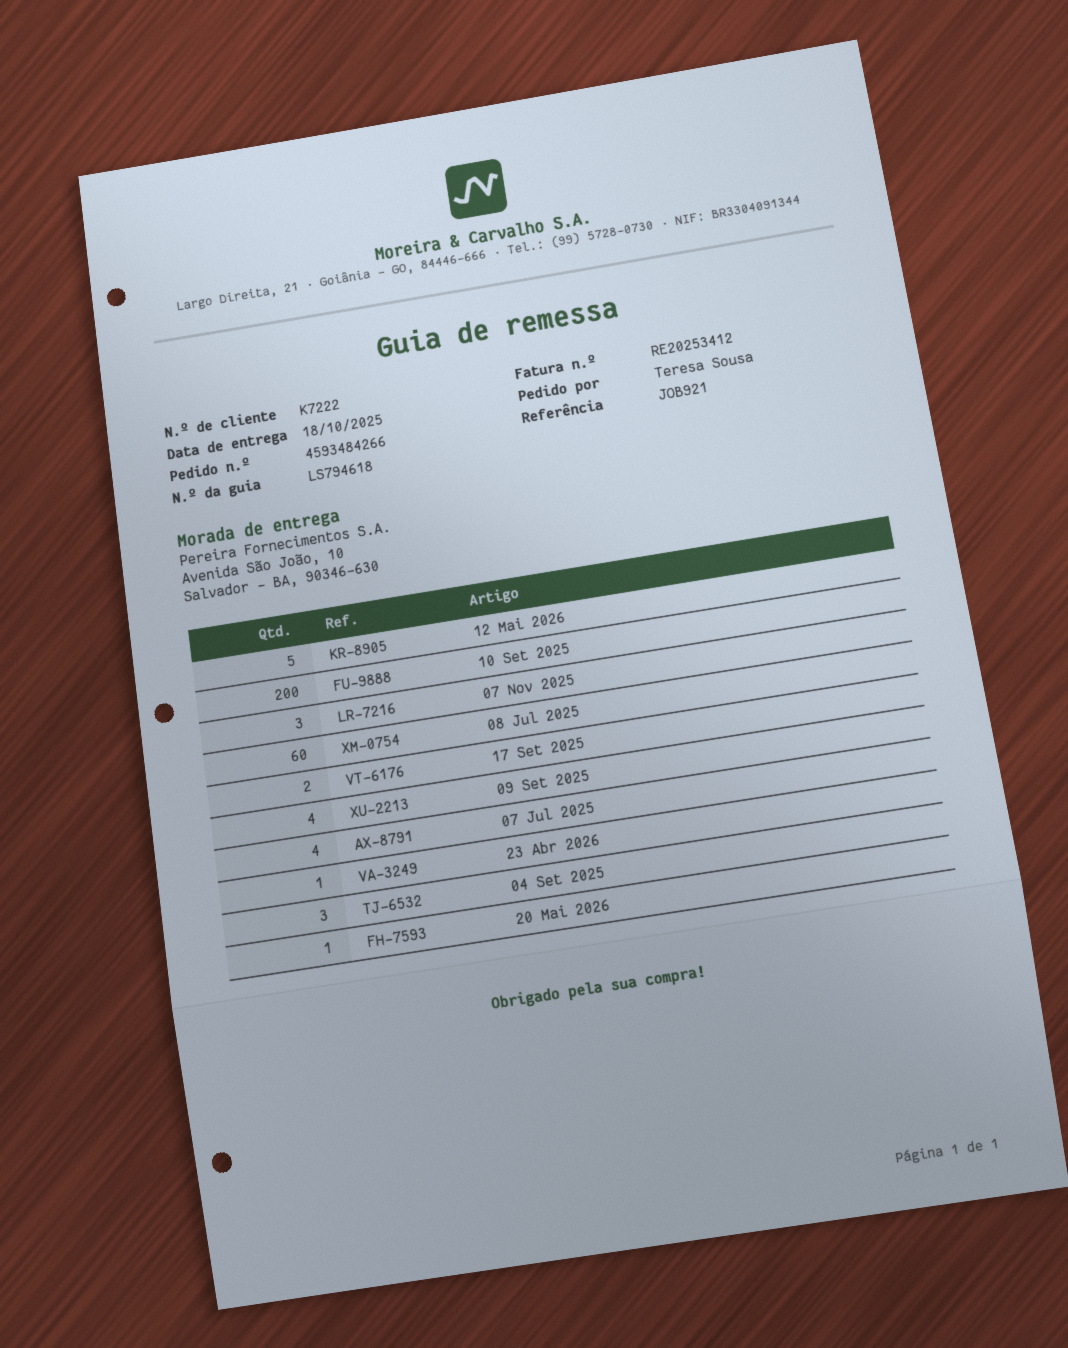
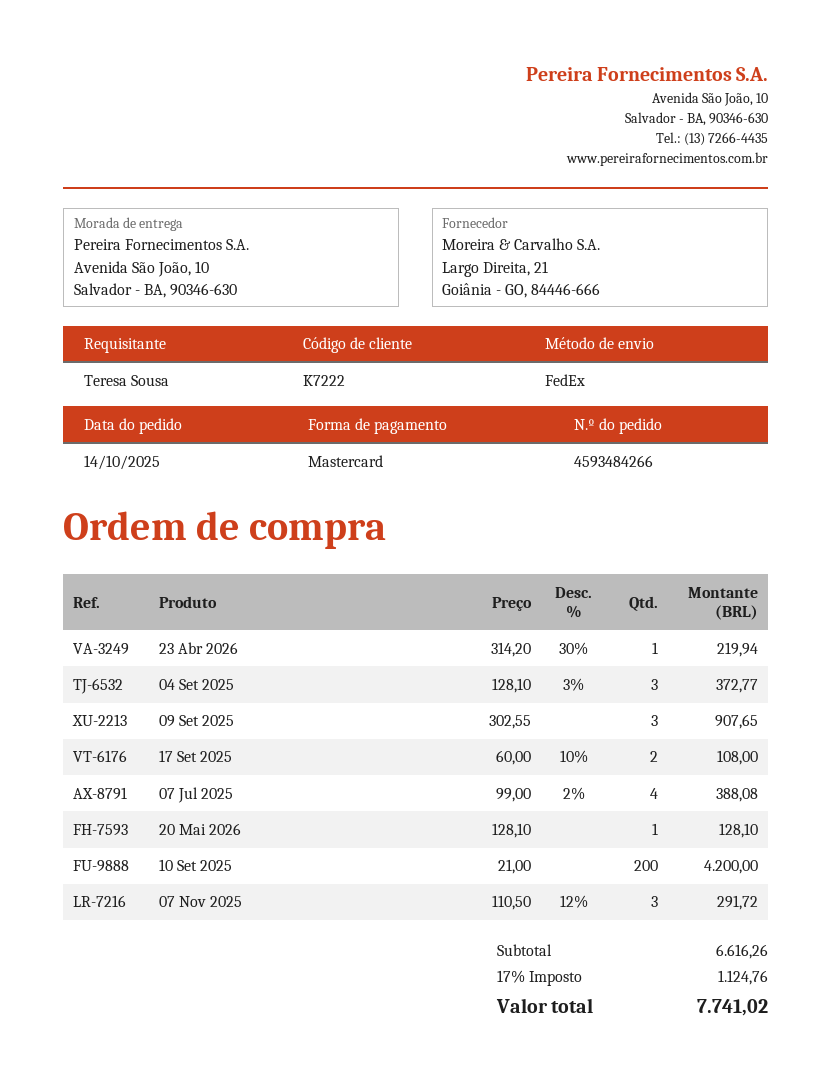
12 Mai 2026: 5 -> none
08 Jul 2025: 60 -> none
09 Set 2025: 4 -> 3

